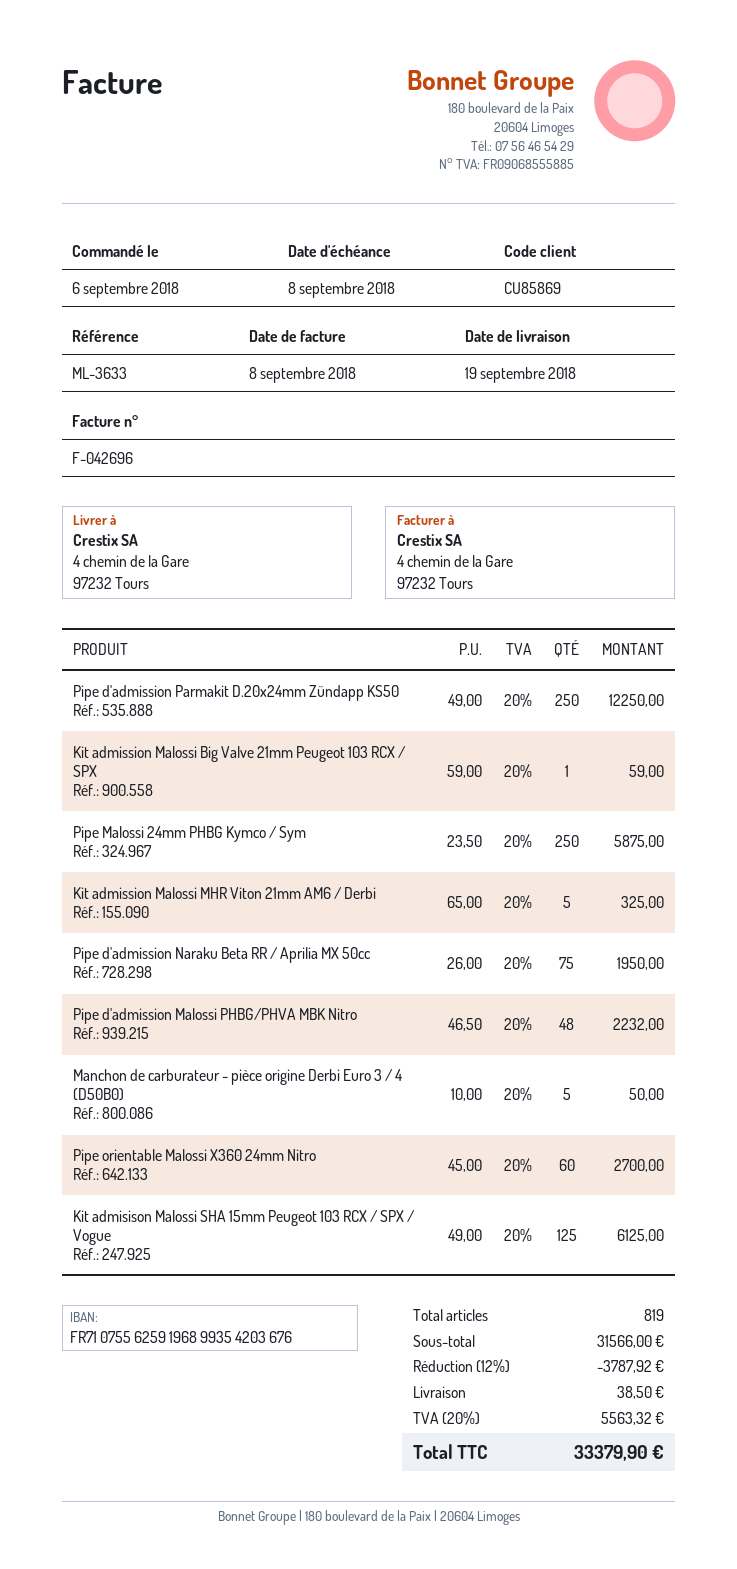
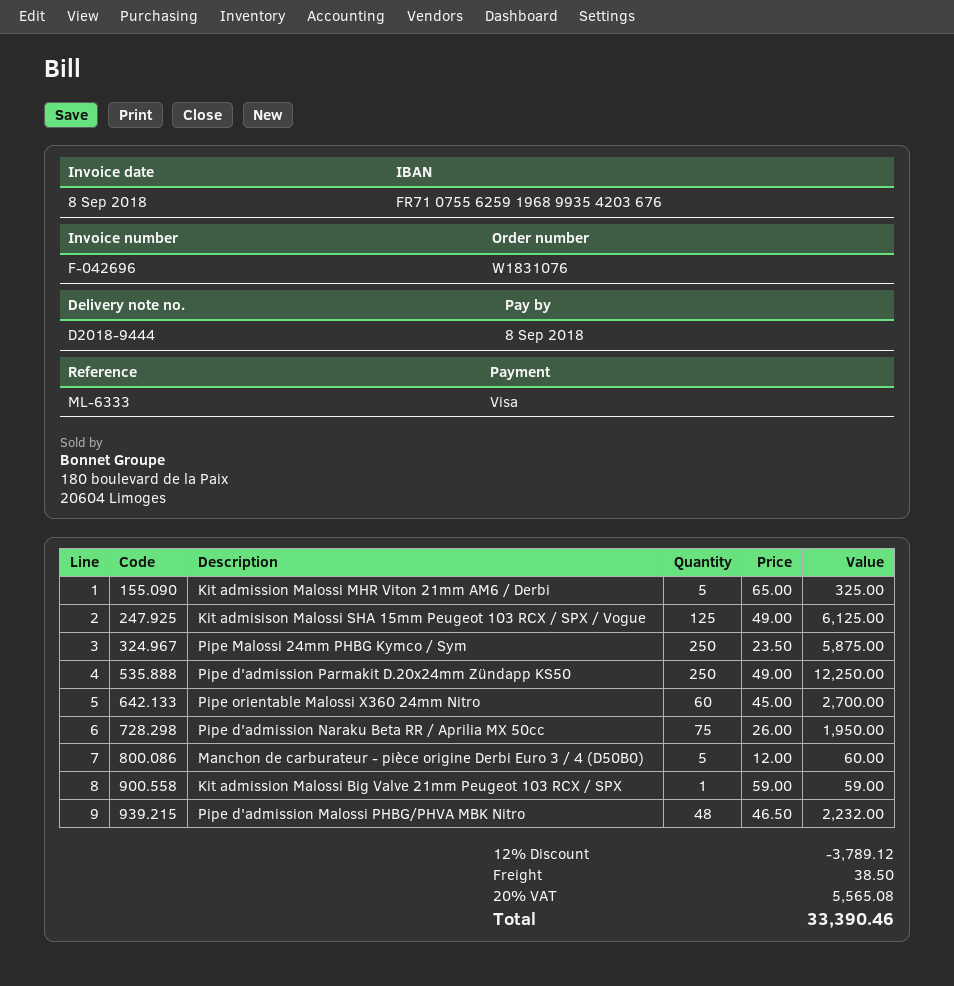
reference: ML-3633 -> ML-6333
Manchon de carburateur - pièce origine Derbi Euro 3 / 4 (D50B0): 5 x 10.00 = 50.00 -> 5 x 12.00 = 60.00
discount: 12% = 3787.92 -> 12% = 3789.12
tax: 20% = 5563.32 -> 20% = 5565.08
total: 33379.90 -> 33390.46

